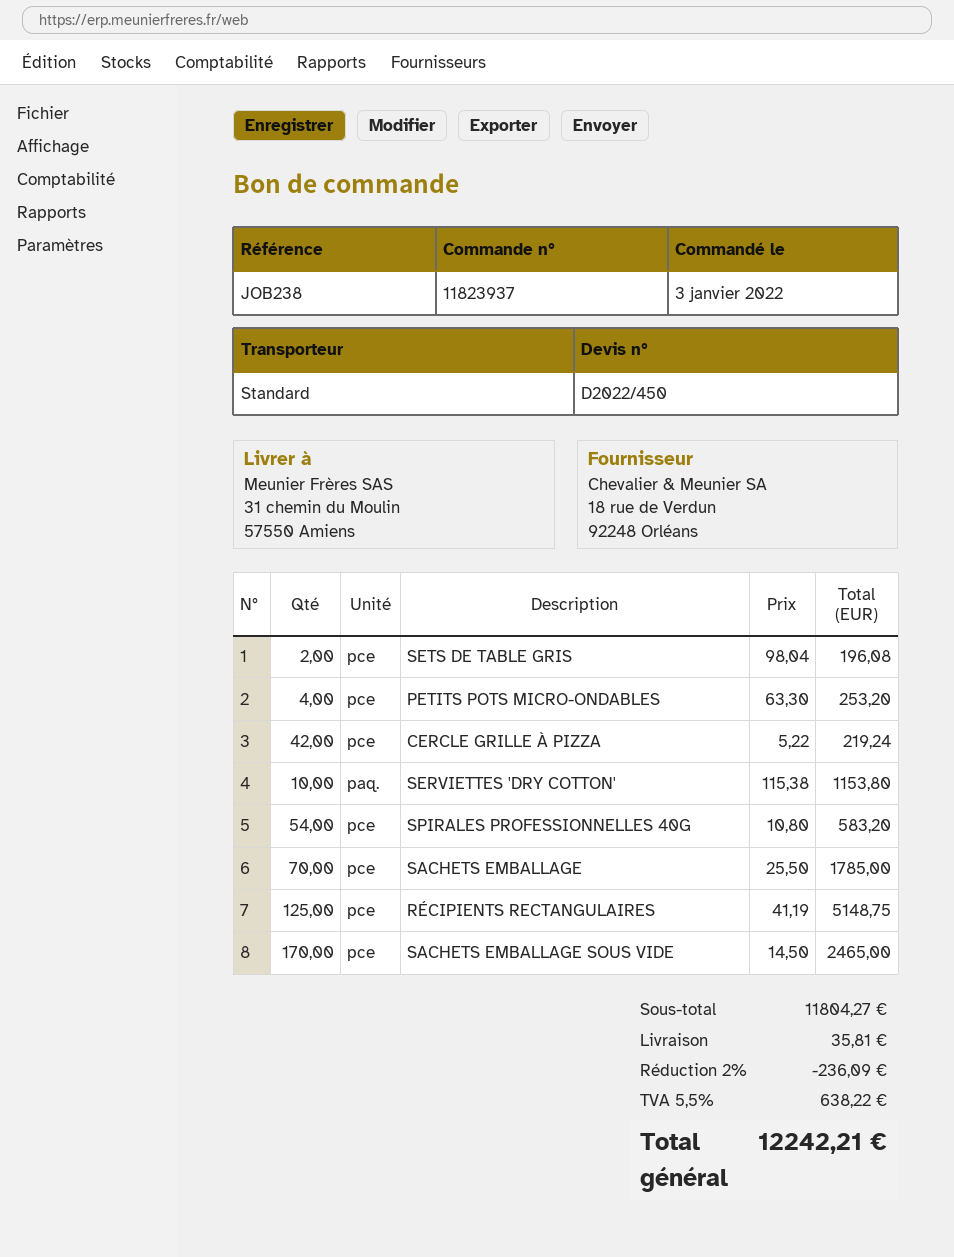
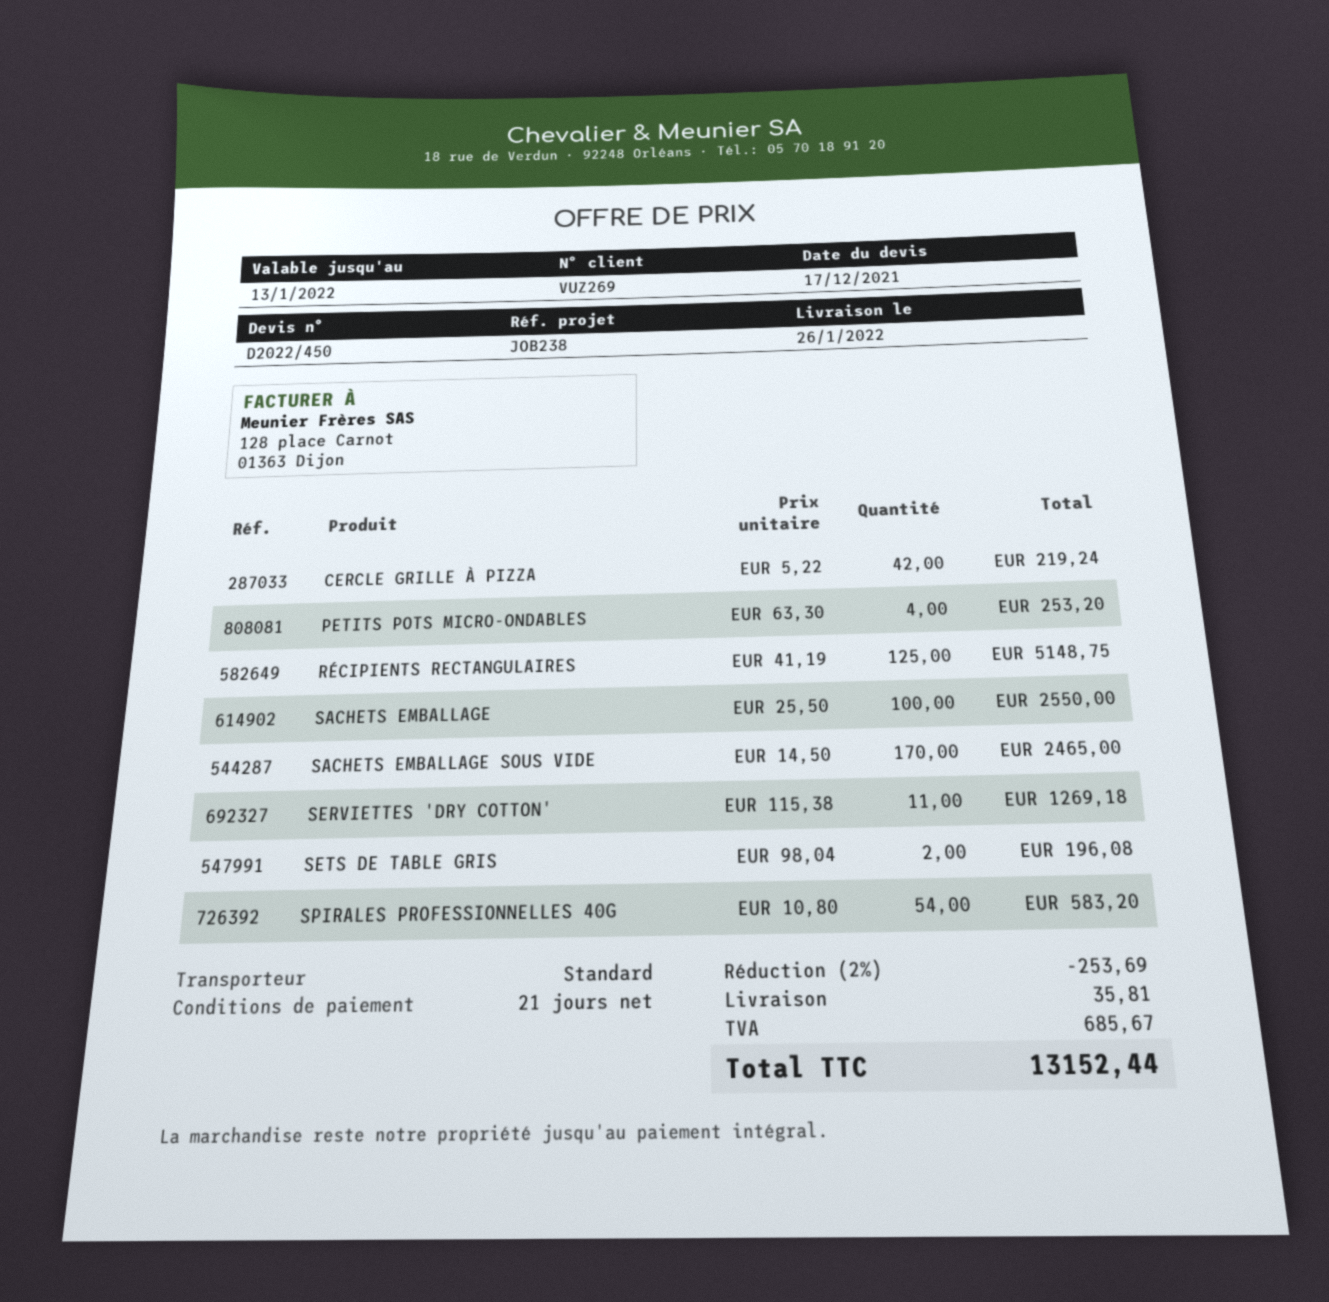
SERVIETTES 'DRY COTTON': 10 x 115.38 = 1153.80 -> 11 x 115.38 = 1269.18
SACHETS EMBALLAGE: 70 x 25.50 = 1785.00 -> 100 x 25.50 = 2550.00
discount: 2% = 236.09 -> 2% = 253.69
tax: 638.22 -> 685.67
total: 12242.21 -> 13152.44

